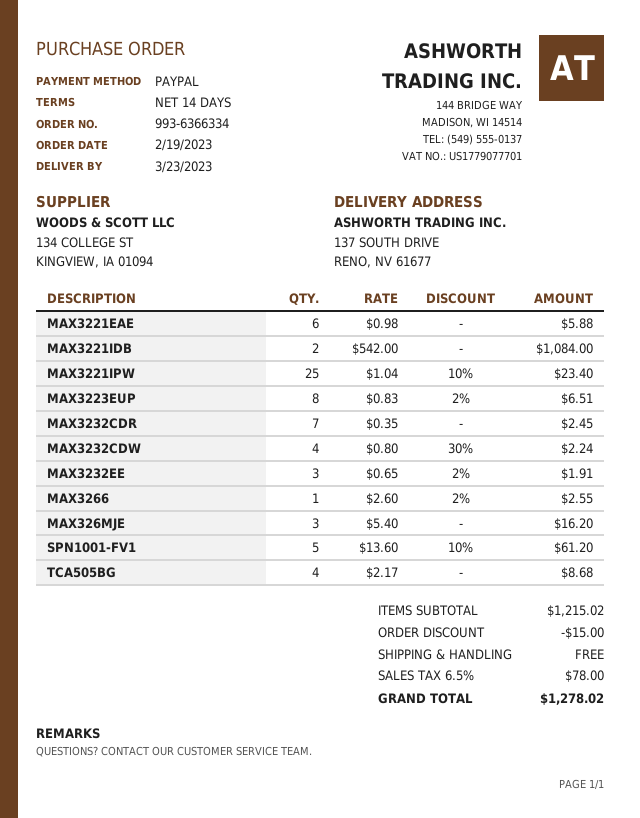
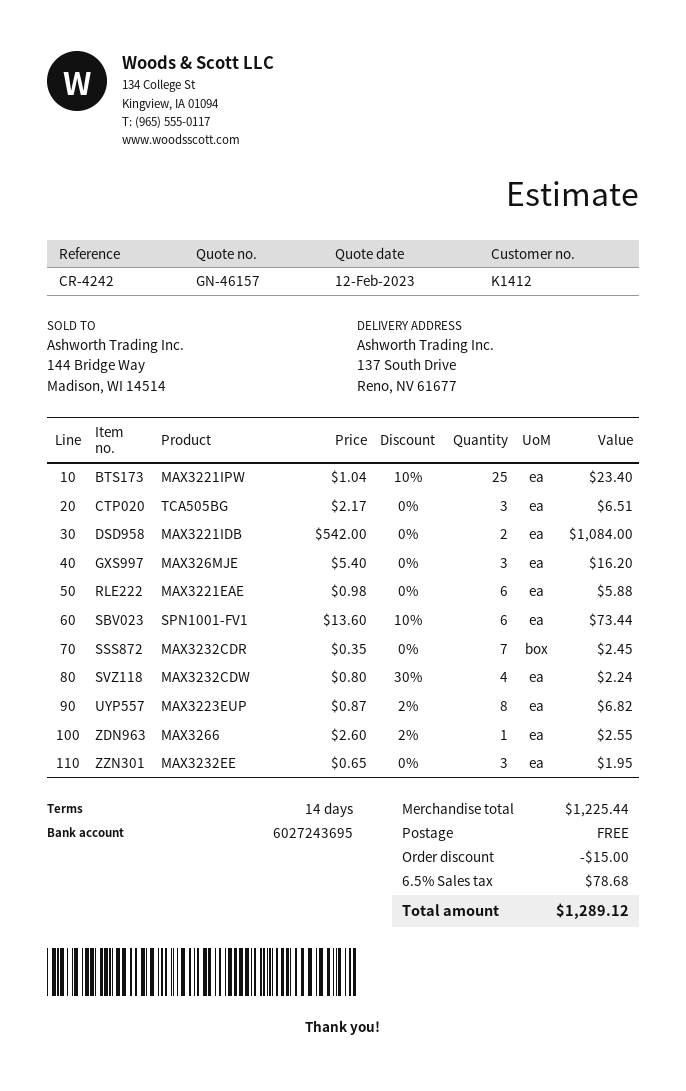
MAX3223EUP: 8 x 0.83 - 2% = 6.51 -> 8 x 0.87 - 2% = 6.82
MAX3232EE: 3 x 0.65 - 2% = 1.91 -> 3 x 0.65 = 1.95
SPN1001-FV1: 5 x 13.60 - 10% = 61.20 -> 6 x 13.60 - 10% = 73.44
TCA505BG: 4 x 2.17 = 8.68 -> 3 x 2.17 = 6.51
subtotal: 1215.02 -> 1225.44
tax: 6.5% = 78.00 -> 6.5% = 78.68
total: 1278.02 -> 1289.12

